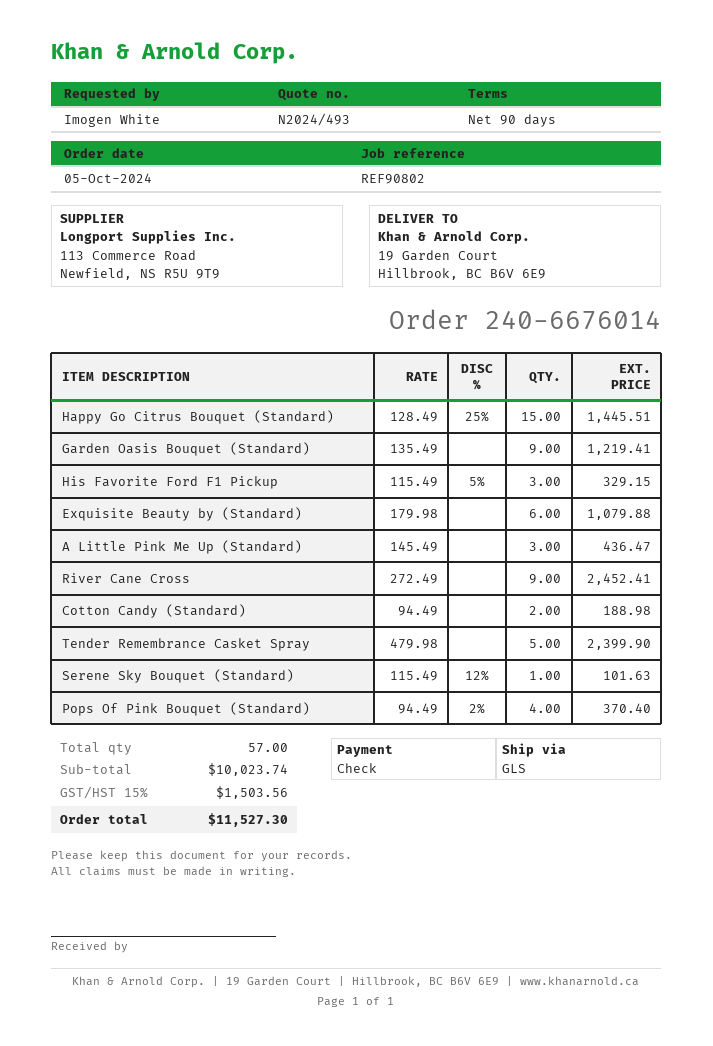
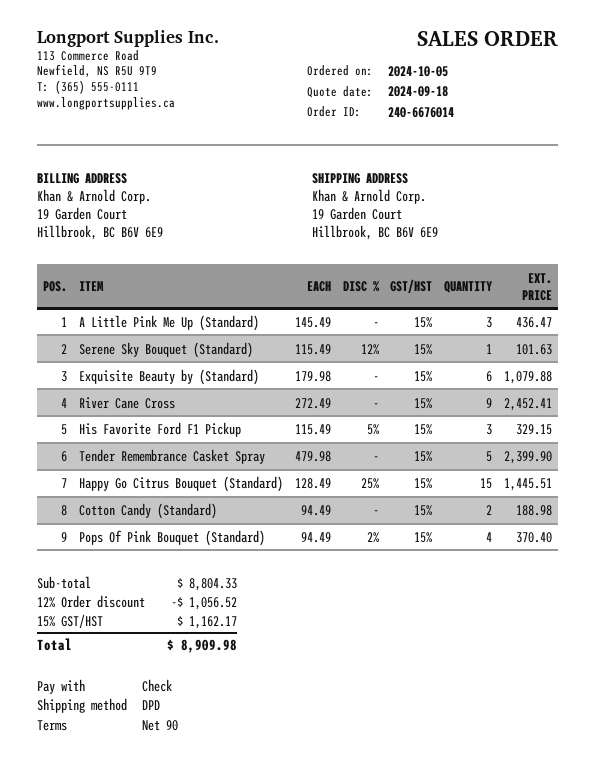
shipping method: GLS -> DPD
Garden Oasis Bouquet (Standard): 9 x 135.49 = 1219.41 -> none
subtotal: 10023.74 -> 8804.33
discount: none -> 12% = 1056.52
tax: 15% = 1503.56 -> 15% = 1162.17
total: 11527.30 -> 8909.98

